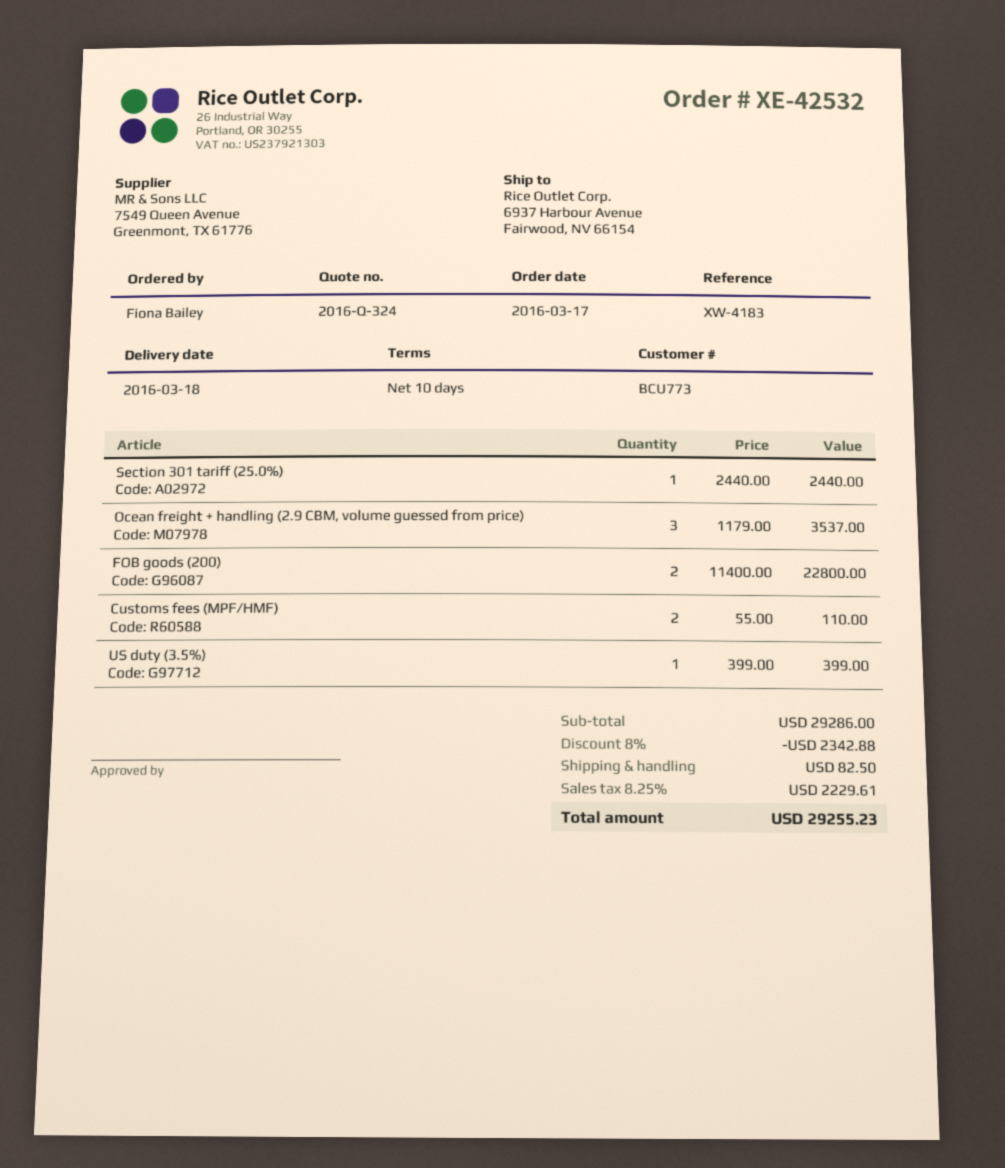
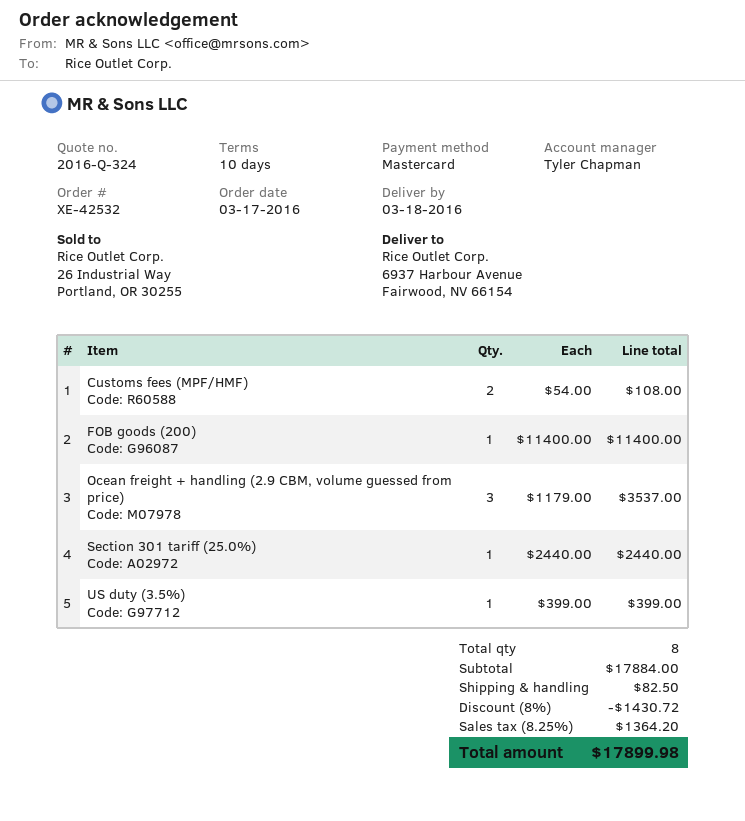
FOB goods (200): 2 x 11400.00 = 22800.00 -> 1 x 11400.00 = 11400.00
Customs fees (MPF/HMF): 2 x 55.00 = 110.00 -> 2 x 54.00 = 108.00
subtotal: 29286.00 -> 17884.00
discount: 8% = 2342.88 -> 8% = 1430.72
tax: 8.25% = 2229.61 -> 8.25% = 1364.20
total: 29255.23 -> 17899.98

